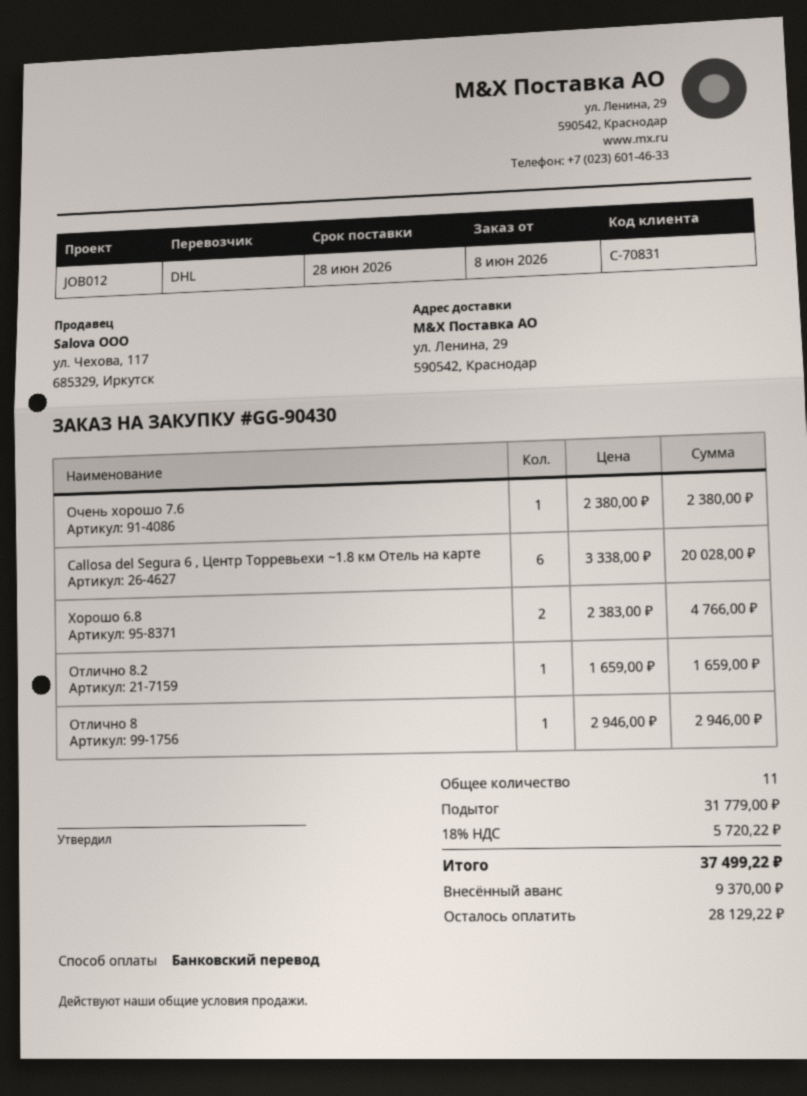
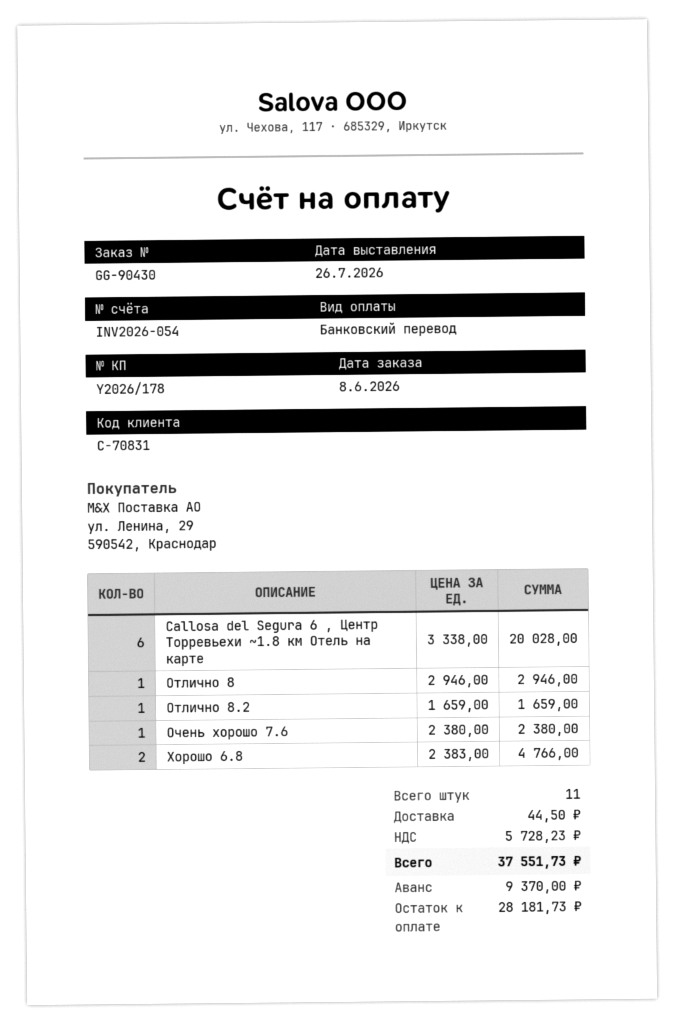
shipping: none -> 44.50
tax: 5720.22 -> 5728.23
total: 37499.22 -> 37551.73
balance: 28129.22 -> 28181.73

